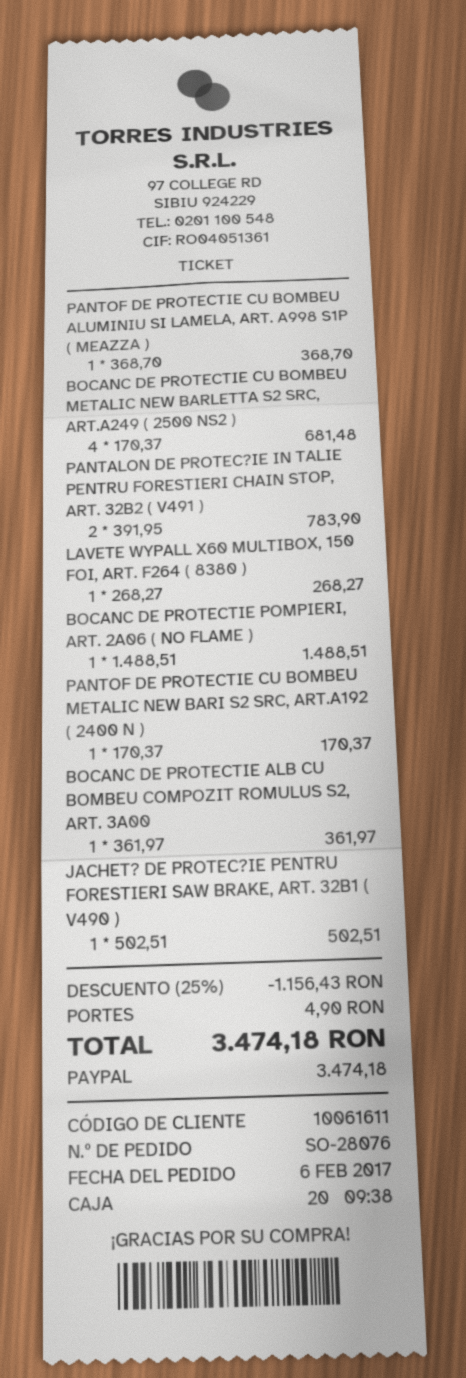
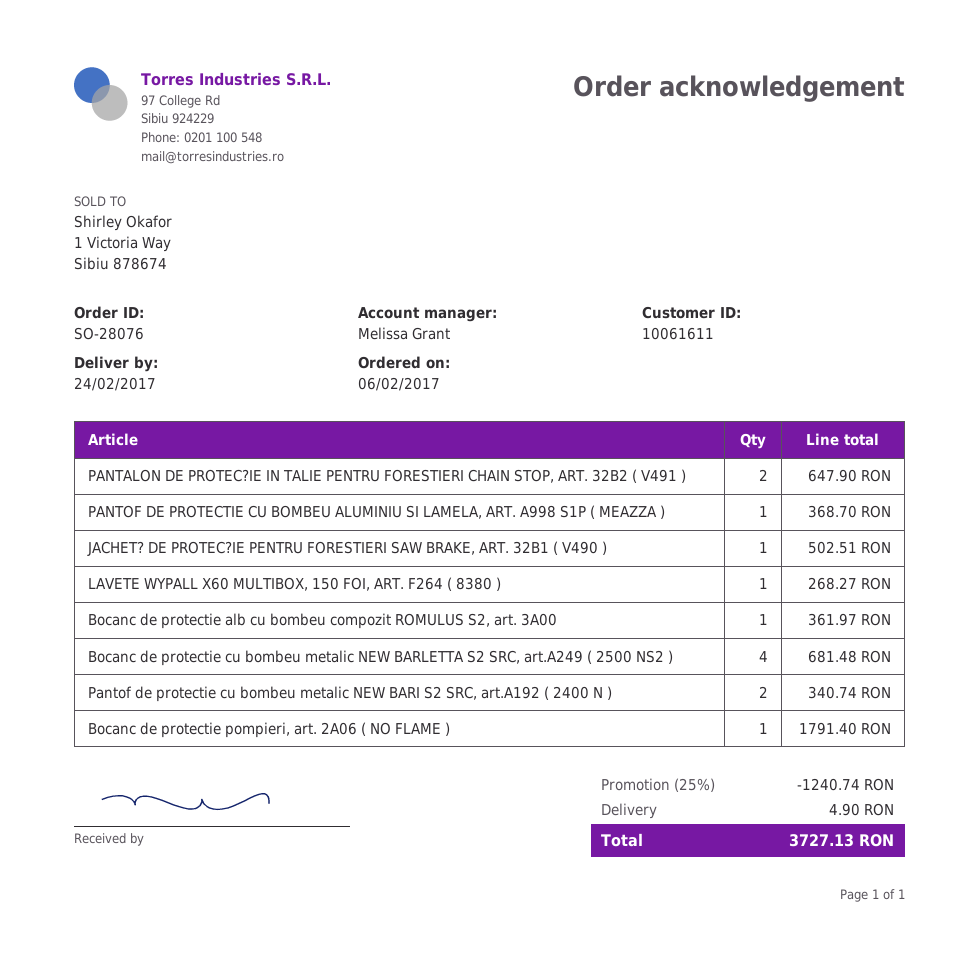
PANTALON DE PROTEC?IE IN TALIE PENTRU FORESTIERI CHAIN STOP, ART. 32B2 ( V491 ): 2 for 783.90 -> 2 for 647.90
BOCANC DE PROTECTIE POMPIERI, ART. 2A06 ( NO FLAME ): 1 for 1488.51 -> 1 for 1791.40
PANTOF DE PROTECTIE CU BOMBEU METALIC NEW BARI S2 SRC, ART.A192 ( 2400 N ): 1 for 170.37 -> 2 for 340.74
discount: 25% = 1156.43 -> 25% = 1240.74
total: 3474.18 -> 3727.13

